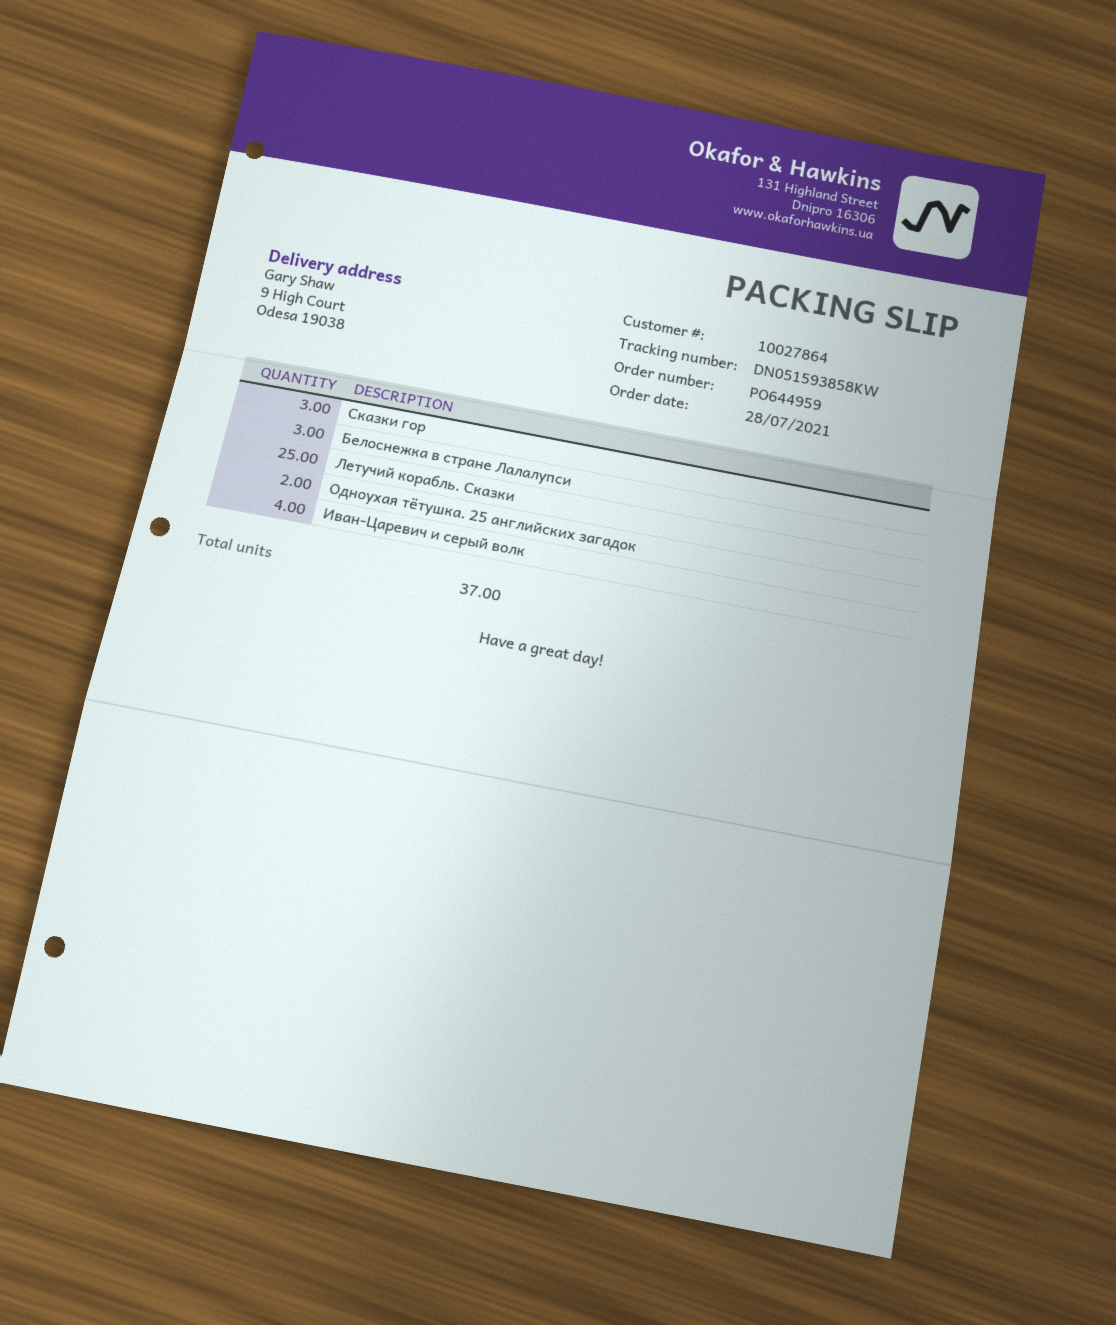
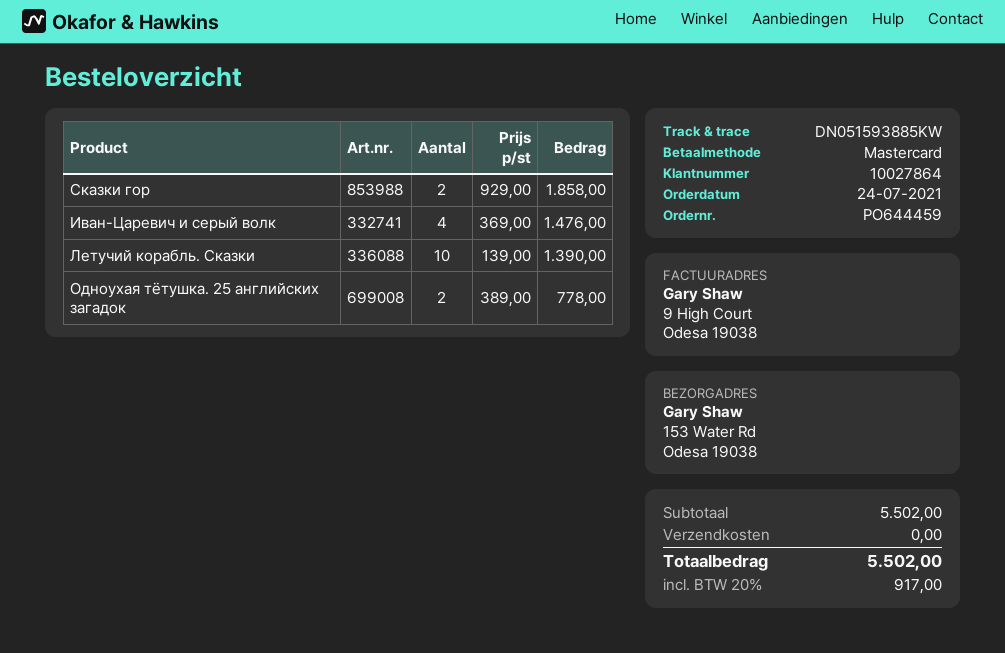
order number: PO644959 -> PO644459
order date: 2021-07-28 -> 2021-07-24
tracking number: DN051593858KW -> DN051593885KW
ship to: 9 High Court, Odesa 19038 -> 153 Water Rd, Odesa 19038
Сказки гор: 3 -> 2
Белоснежка в стране Лалалупси: 3 -> none
Летучий корабль. Сказки: 25 -> 10

